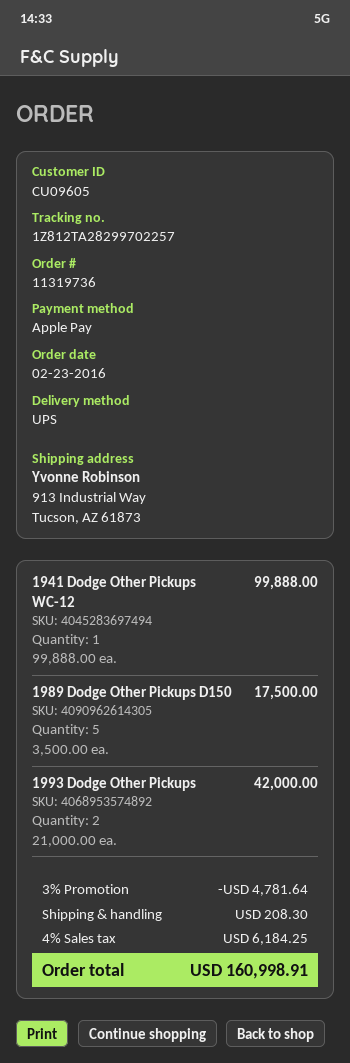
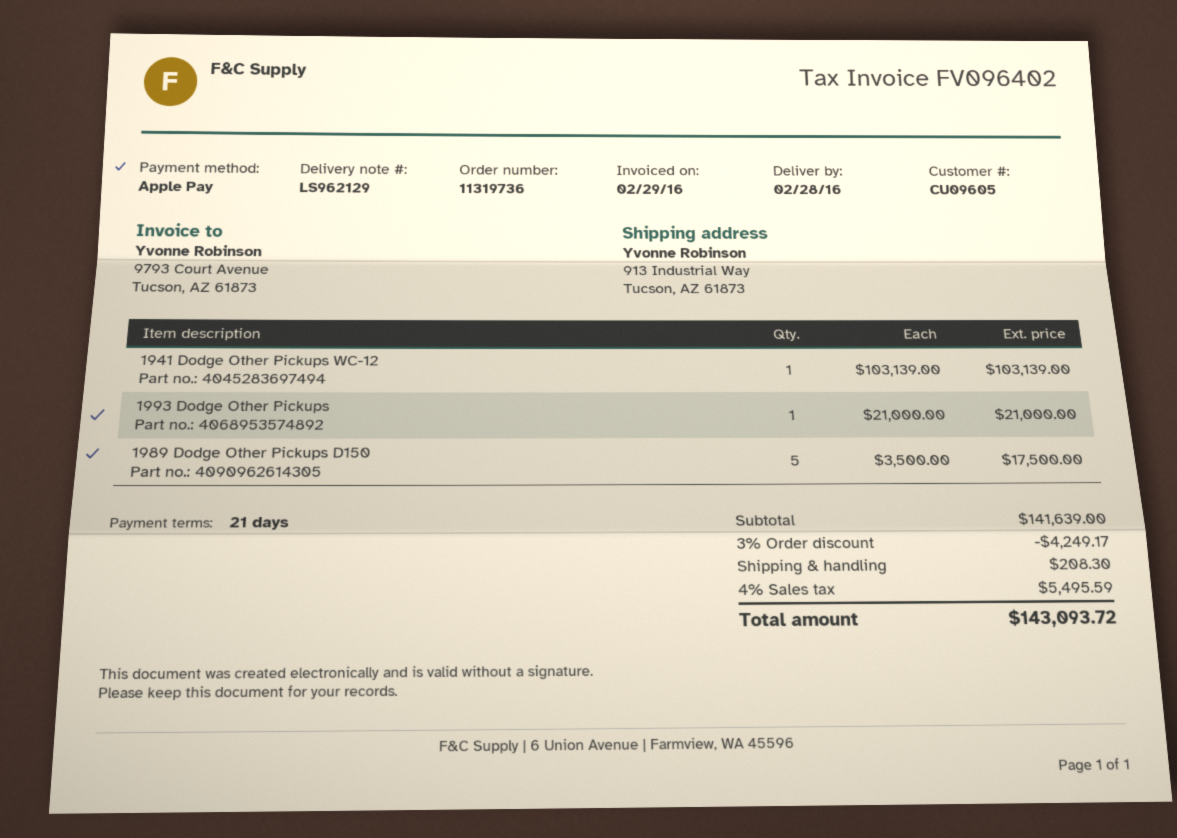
1941 Dodge Other Pickups WC-12: 1 x 99888.00 = 99888.00 -> 1 x 103139.00 = 103139.00
1993 Dodge Other Pickups: 2 x 21000.00 = 42000.00 -> 1 x 21000.00 = 21000.00
discount: 3% = 4781.64 -> 3% = 4249.17
tax: 4% = 6184.25 -> 4% = 5495.59
total: 160998.91 -> 143093.72

